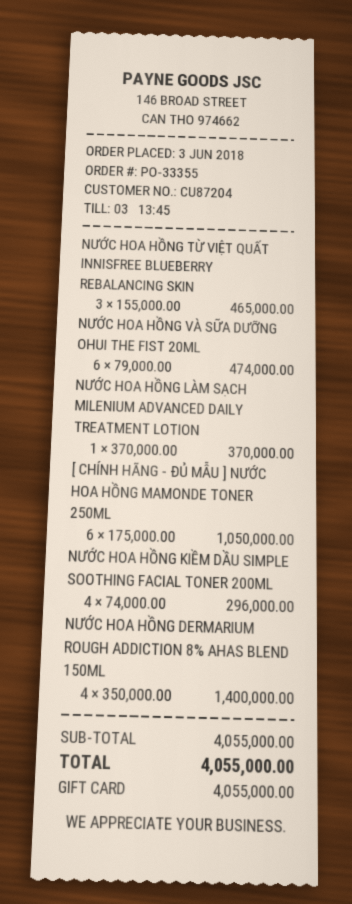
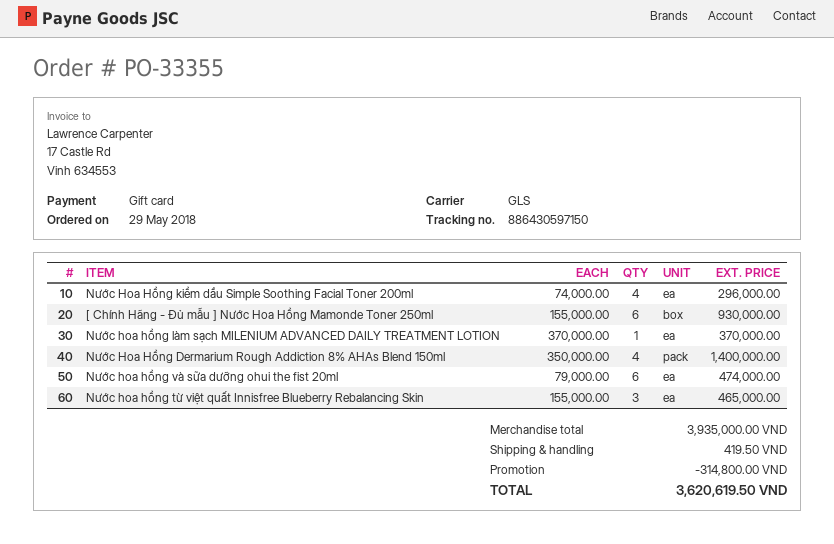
order date: 2018-06-03 -> 2018-05-29
[ CHÍNH HÃNG - ĐỦ MẪU ] NƯỚC HOA HỒNG MAMONDE TONER 250ML: 6 x 175000.00 = 1050000.00 -> 6 x 155000.00 = 930000.00
subtotal: 4055000.00 -> 3935000.00
discount: none -> 314800.00
shipping: none -> 419.50
total: 4055000.00 -> 3620619.50

